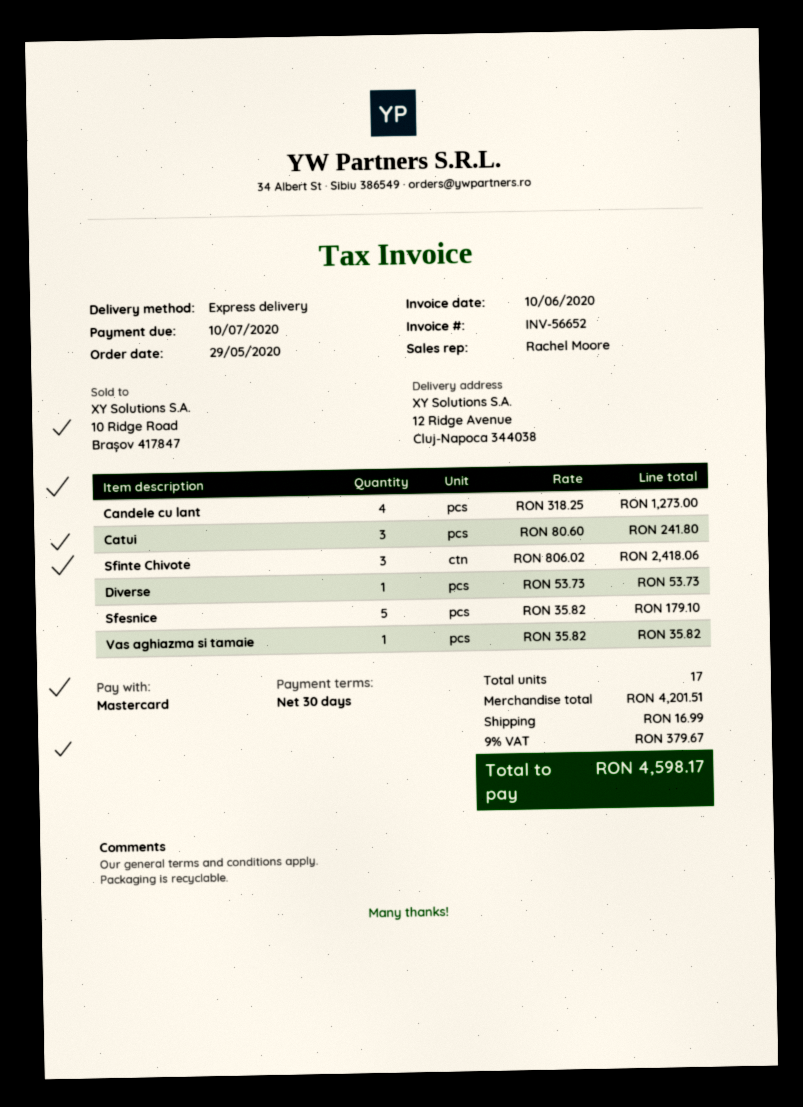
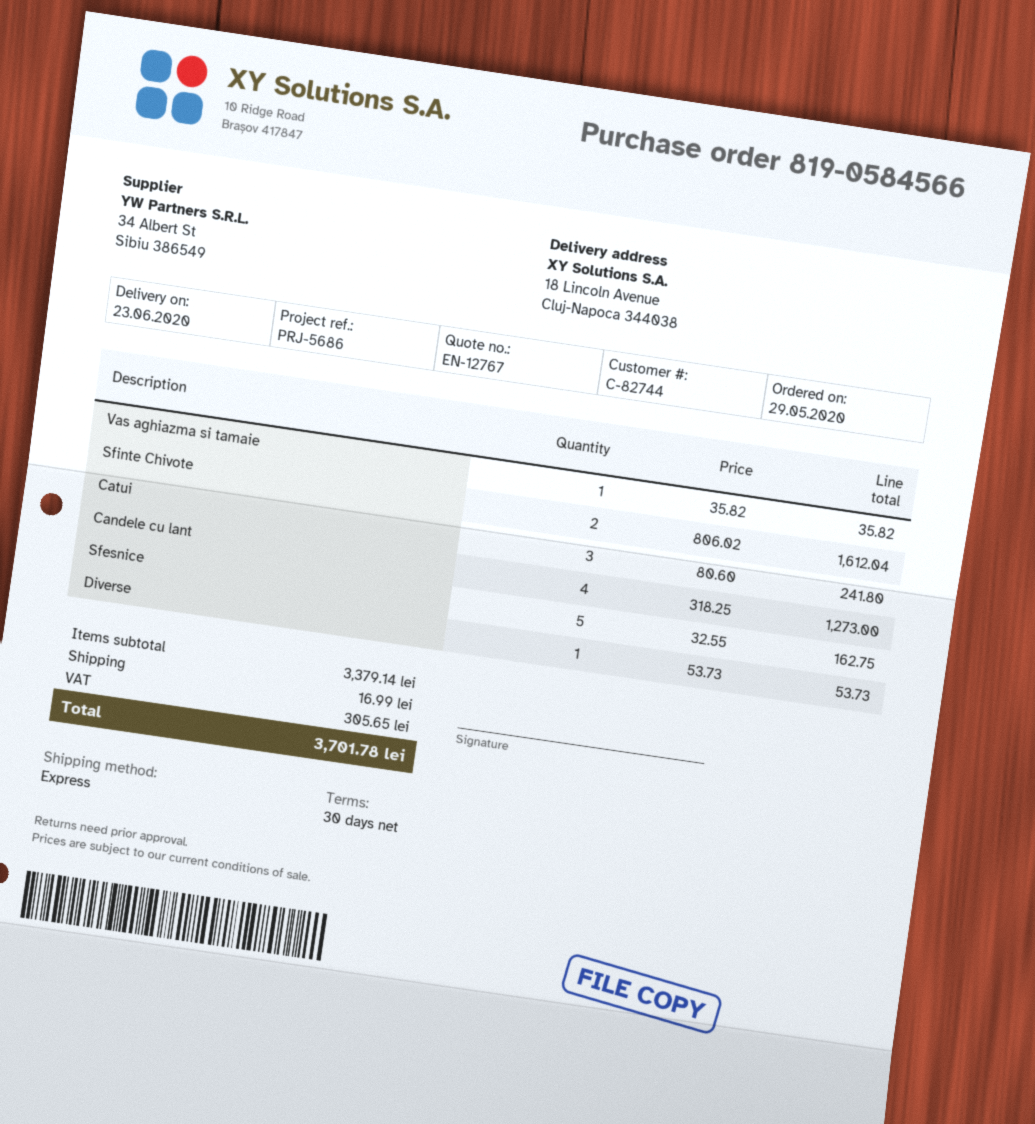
ship to: 12 Ridge Avenue, Cluj-Napoca 344038 -> 18 Lincoln Avenue, Cluj-Napoca 344038
Sfinte Chivote: 3 x 806.02 = 2418.06 -> 2 x 806.02 = 1612.04
Sfesnice: 5 x 35.82 = 179.10 -> 5 x 32.55 = 162.75
subtotal: 4201.51 -> 3379.14
tax: 379.67 -> 305.65
total: 4598.17 -> 3701.78

